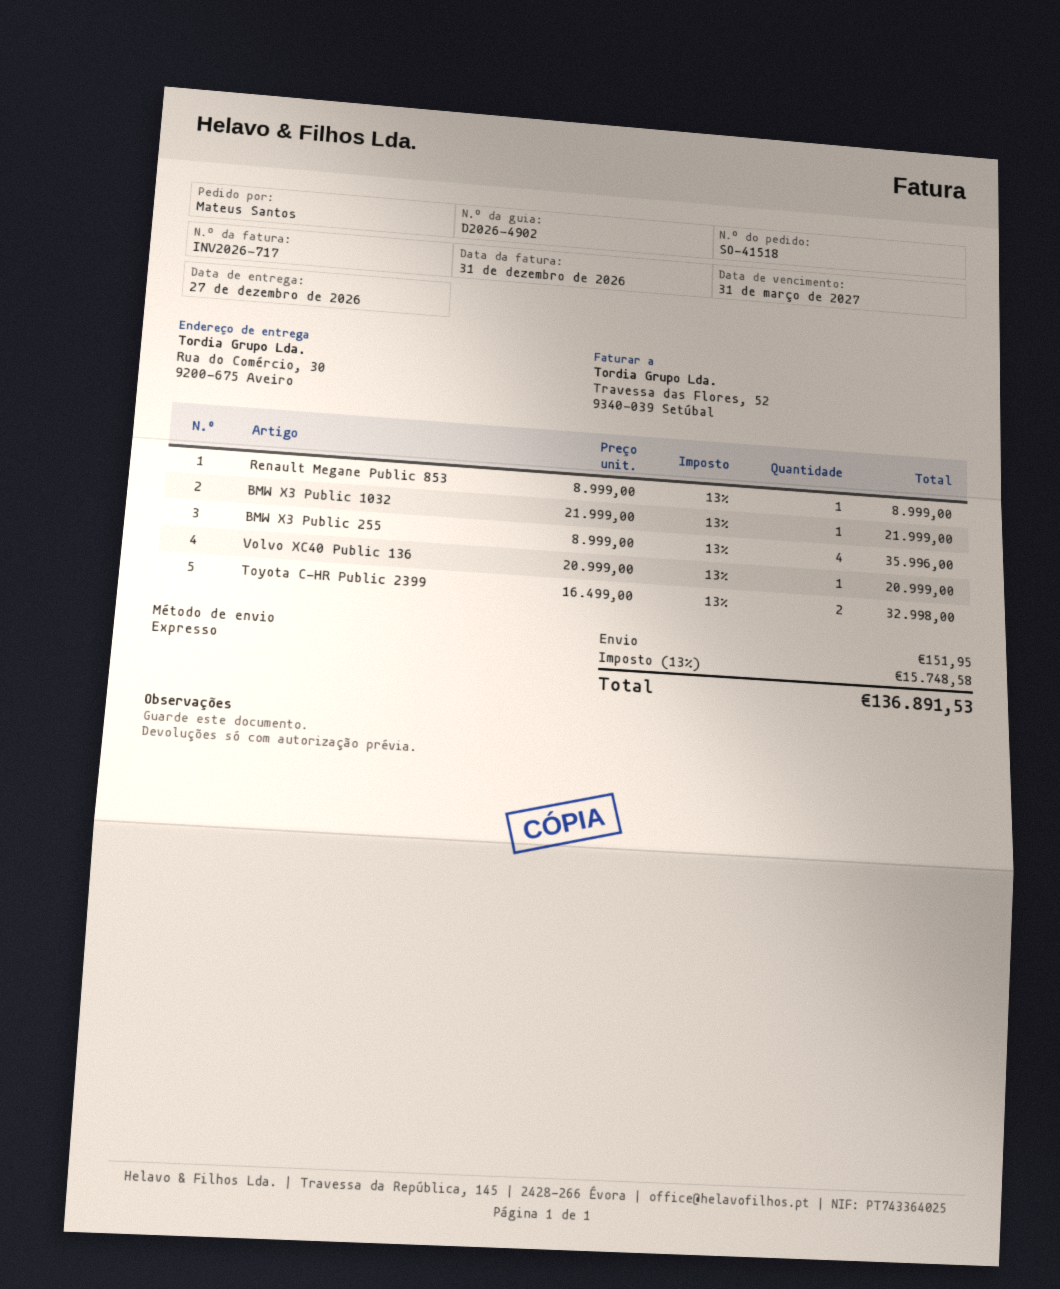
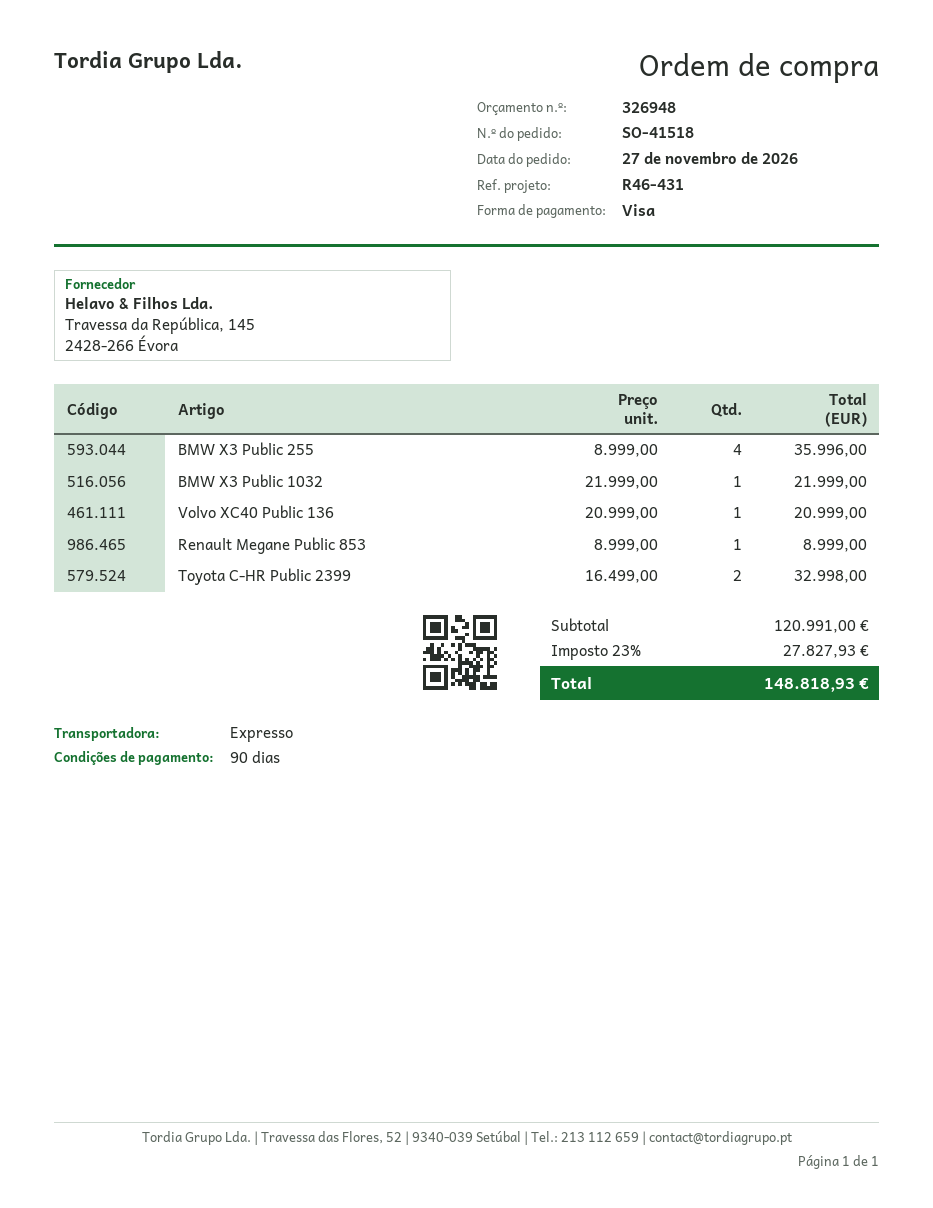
shipping: 151.95 -> none
tax: 13% = 15748.58 -> 23% = 27827.93
total: 136891.53 -> 148818.93

